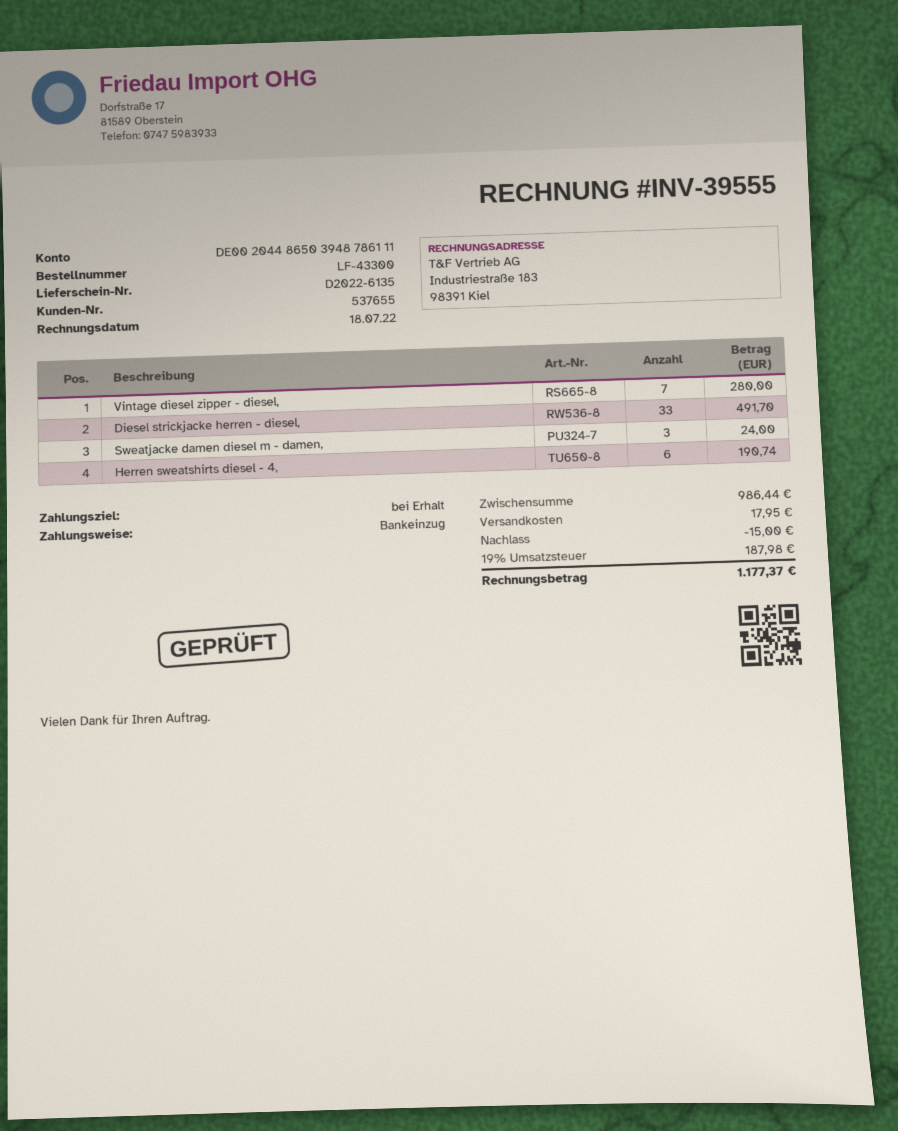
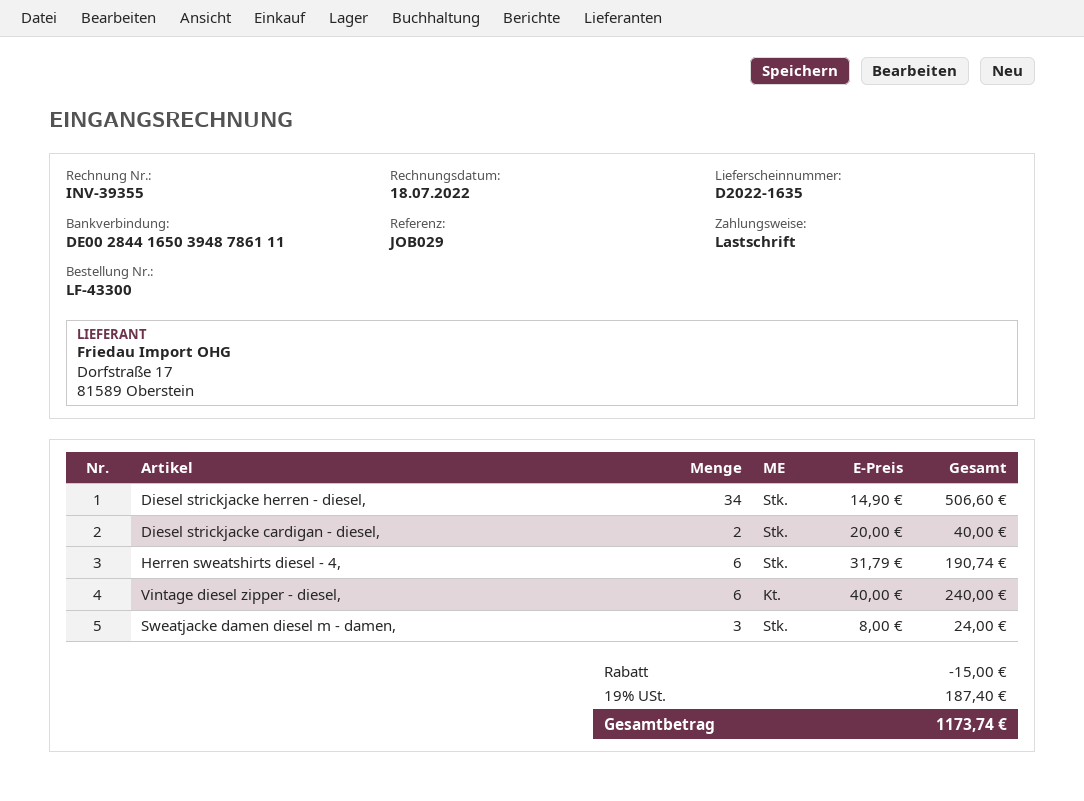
delivery note number: D2022-6135 -> D2022-1635
invoice number: INV-39555 -> INV-39355
bank account: DE00204486503948786111 -> DE00284416503948786111
Vintage diesel zipper - diesel,: 7 for 280.00 -> 6 for 240.00
Diesel strickjacke herren - diesel,: 33 for 491.70 -> 34 for 506.60
Diesel strickjacke cardigan - diesel,: none -> 2 for 40.00
shipping: 17.95 -> none
tax: 19% = 187.98 -> 19% = 187.40
total: 1177.37 -> 1173.74

